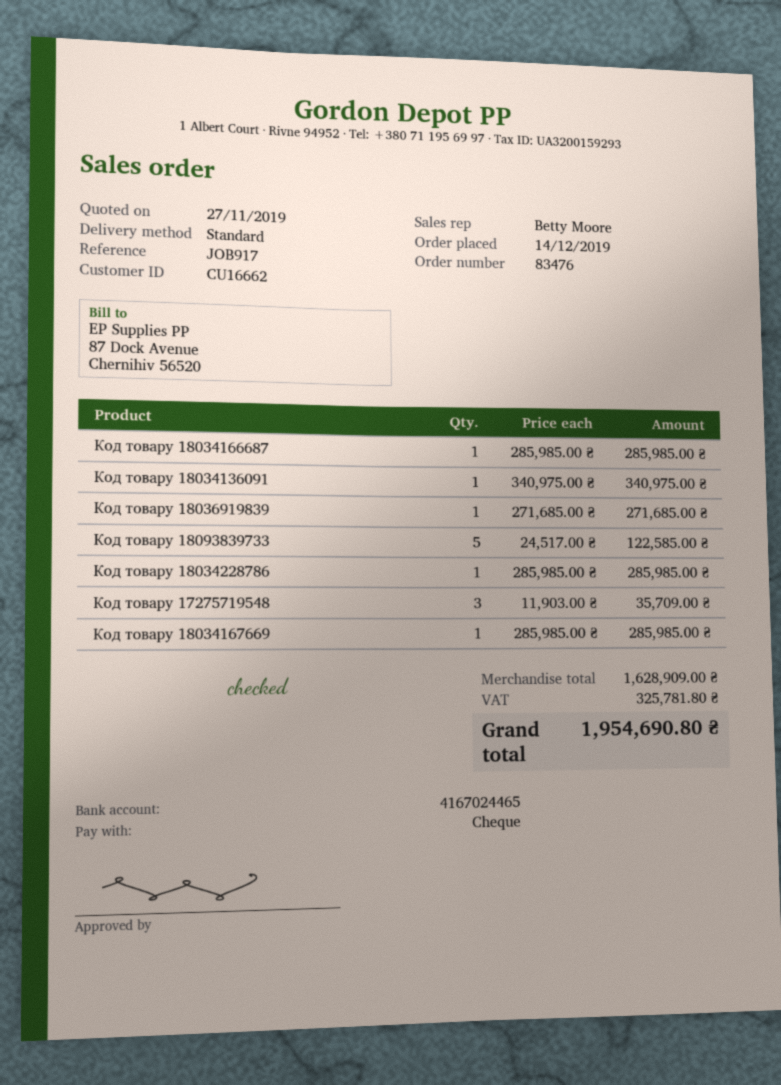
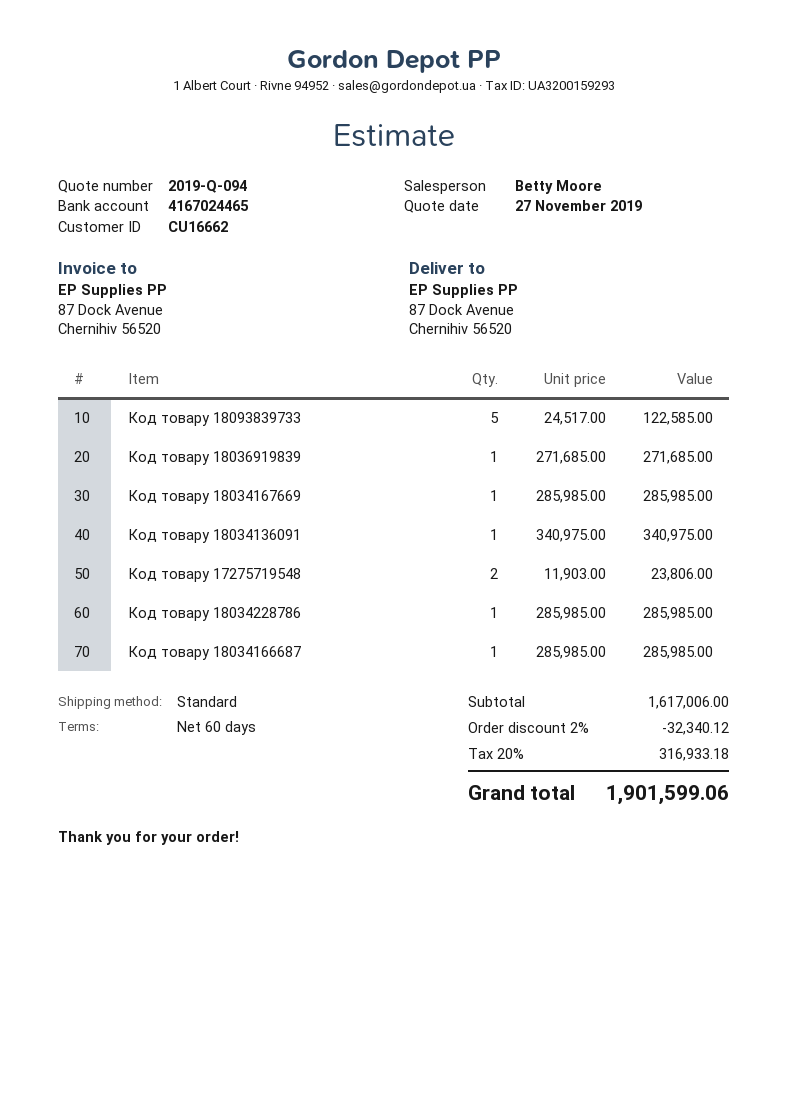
Код товару 17275719548: 3 x 11903.00 = 35709.00 -> 2 x 11903.00 = 23806.00
subtotal: 1628909.00 -> 1617006.00
discount: none -> 2% = 32340.12
tax: 325781.80 -> 316933.18
total: 1954690.80 -> 1901599.06

